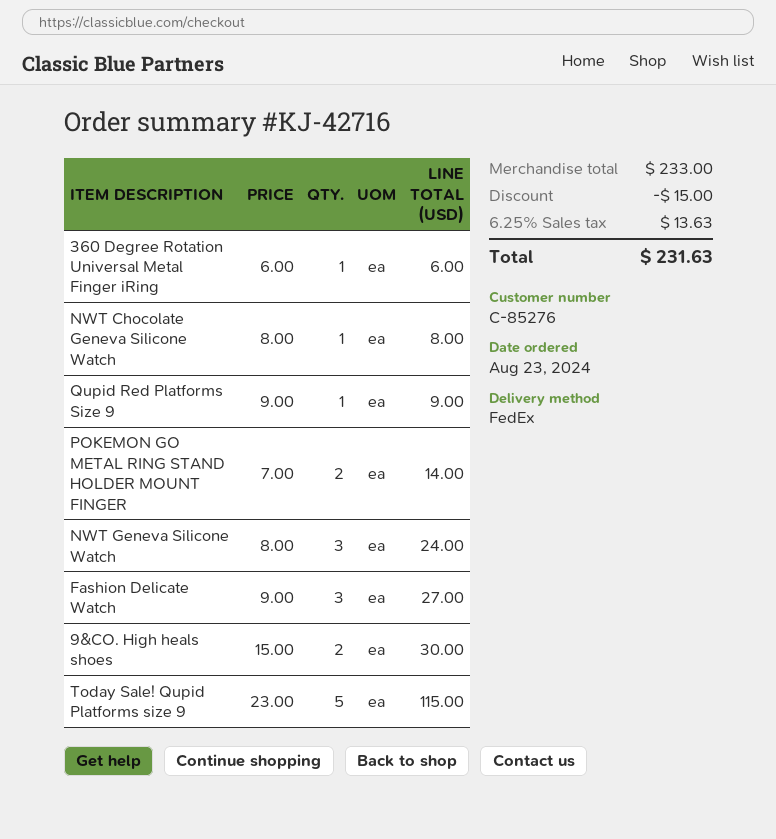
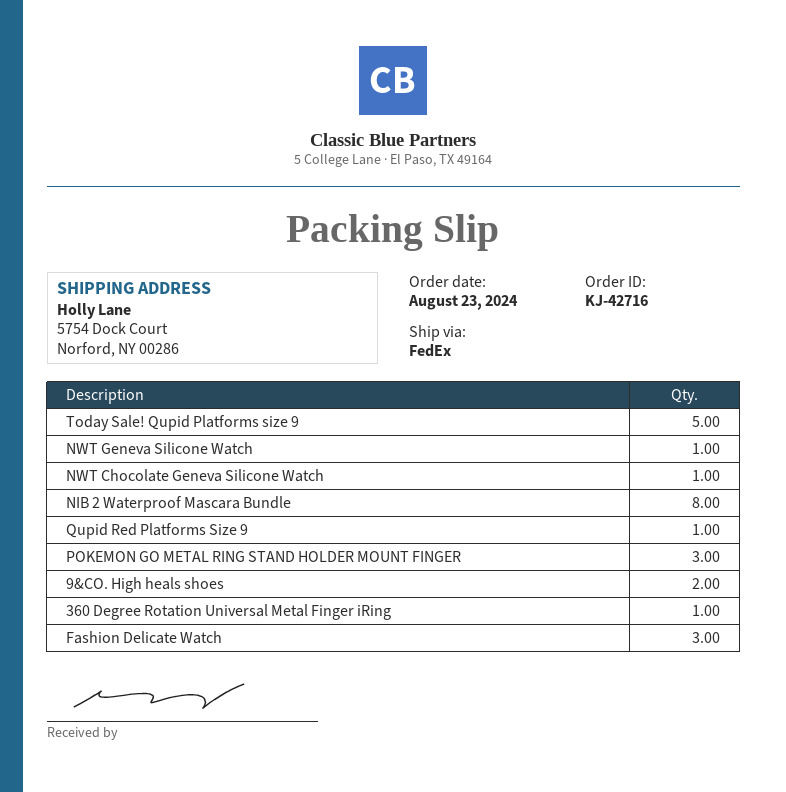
POKEMON GO METAL RING STAND HOLDER MOUNT FINGER: 2 -> 3
NWT Geneva Silicone Watch: 3 -> 1
NIB 2 Waterproof Mascara Bundle: none -> 8

